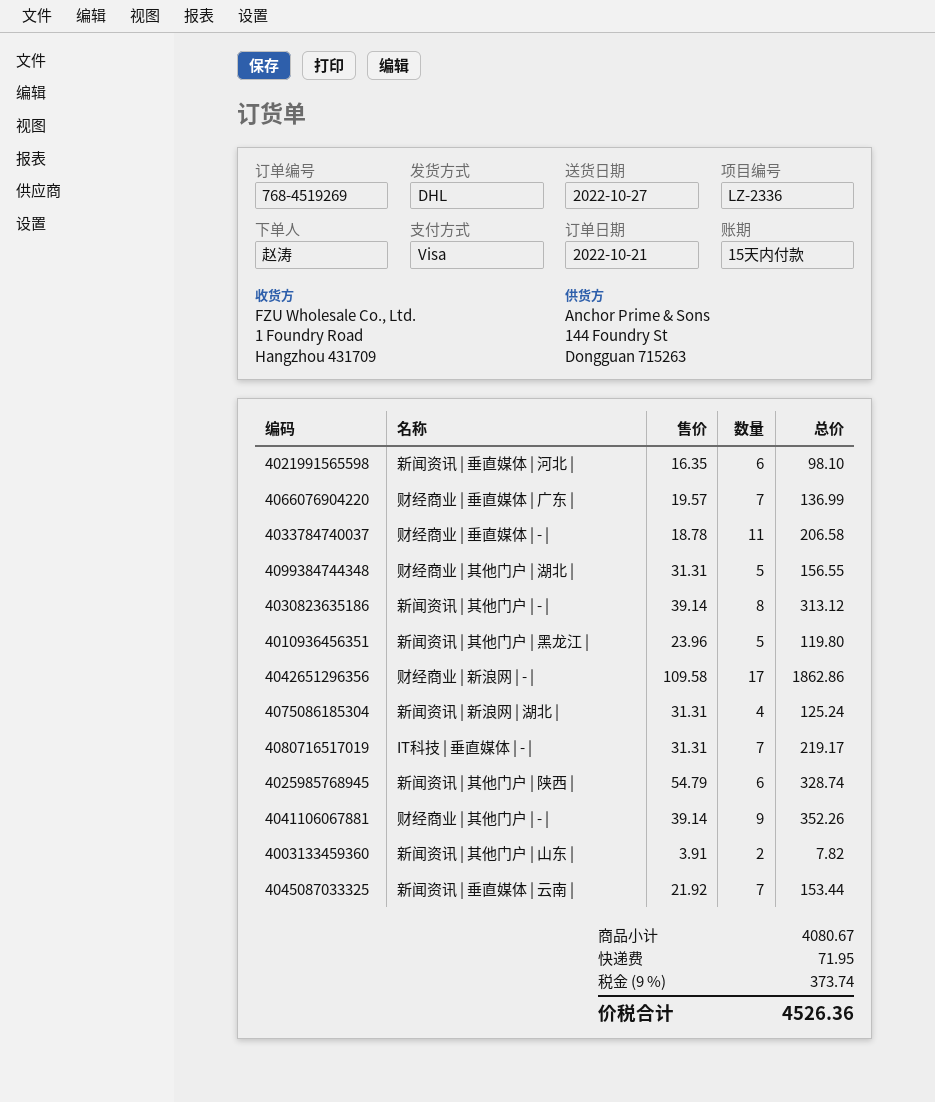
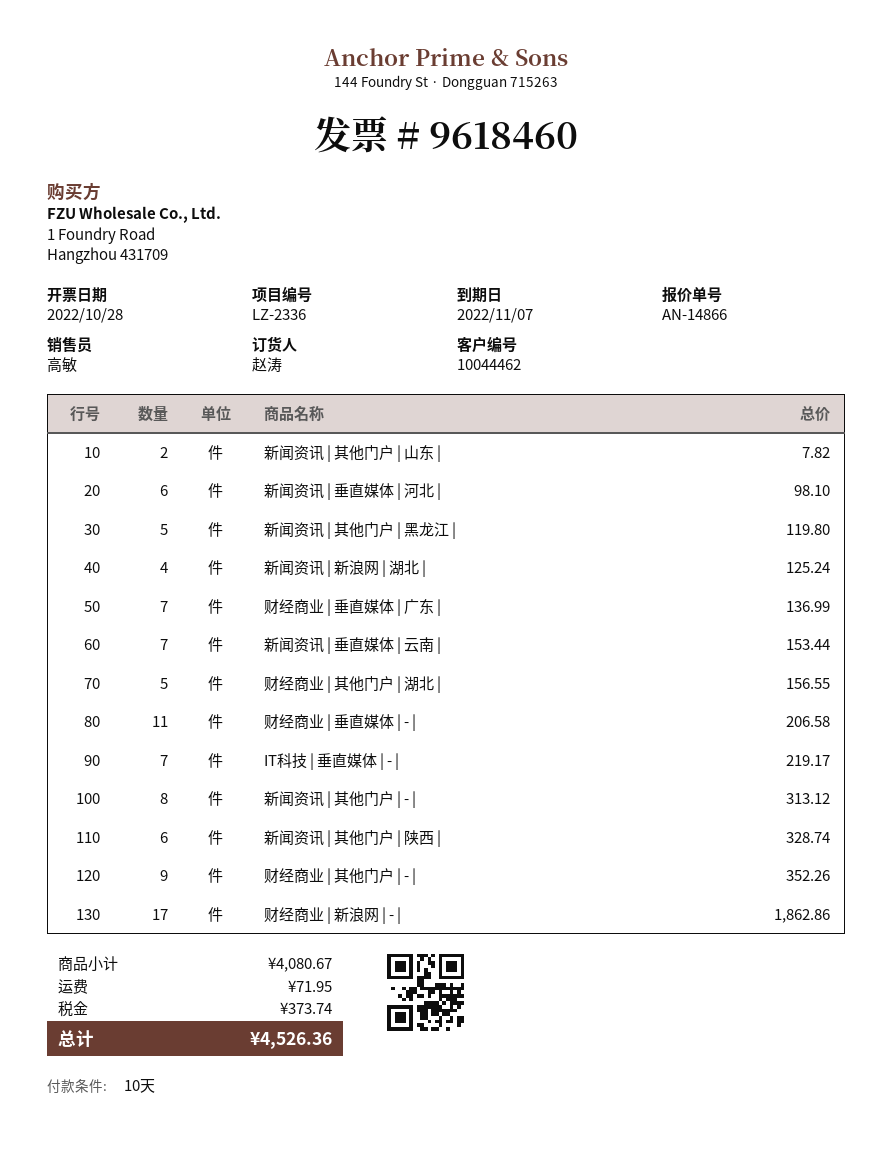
payment terms: 15 days -> 10 days

